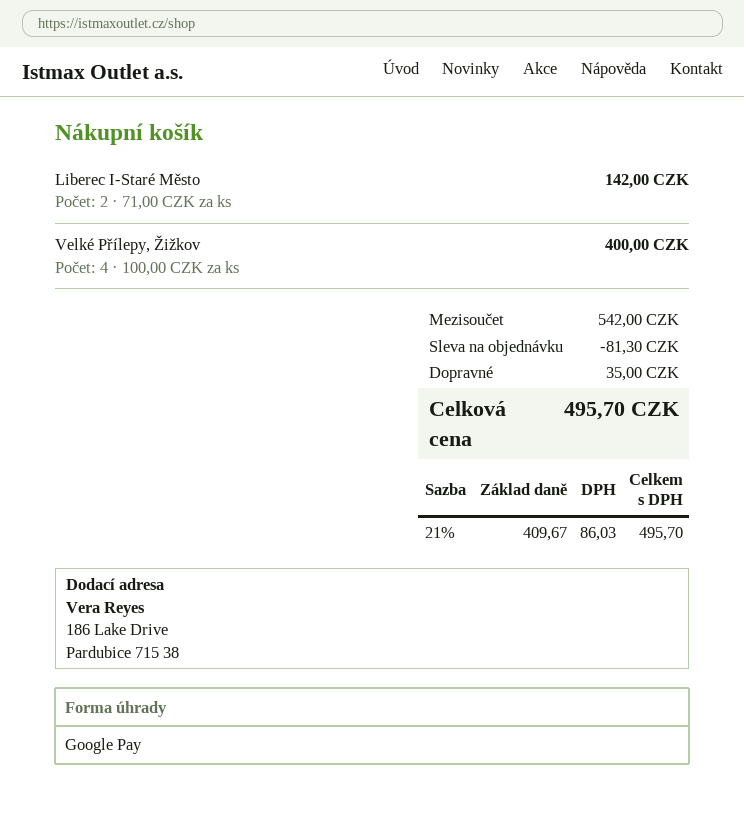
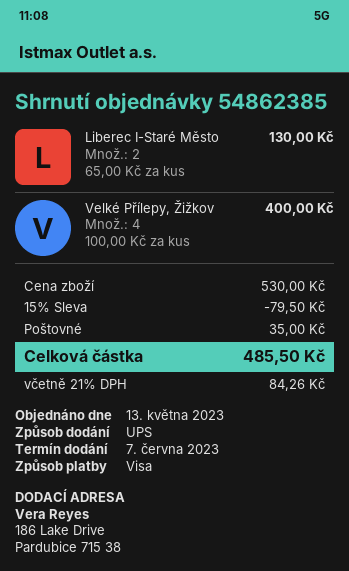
payment method: Google Pay -> Visa
Liberec I-Staré Město: 2 x 71.00 = 142.00 -> 2 x 65.00 = 130.00
subtotal: 542.00 -> 530.00
discount: 81.30 -> 79.50
tax: 21% = 86.03 -> 21% = 84.26
total: 495.70 -> 485.50

